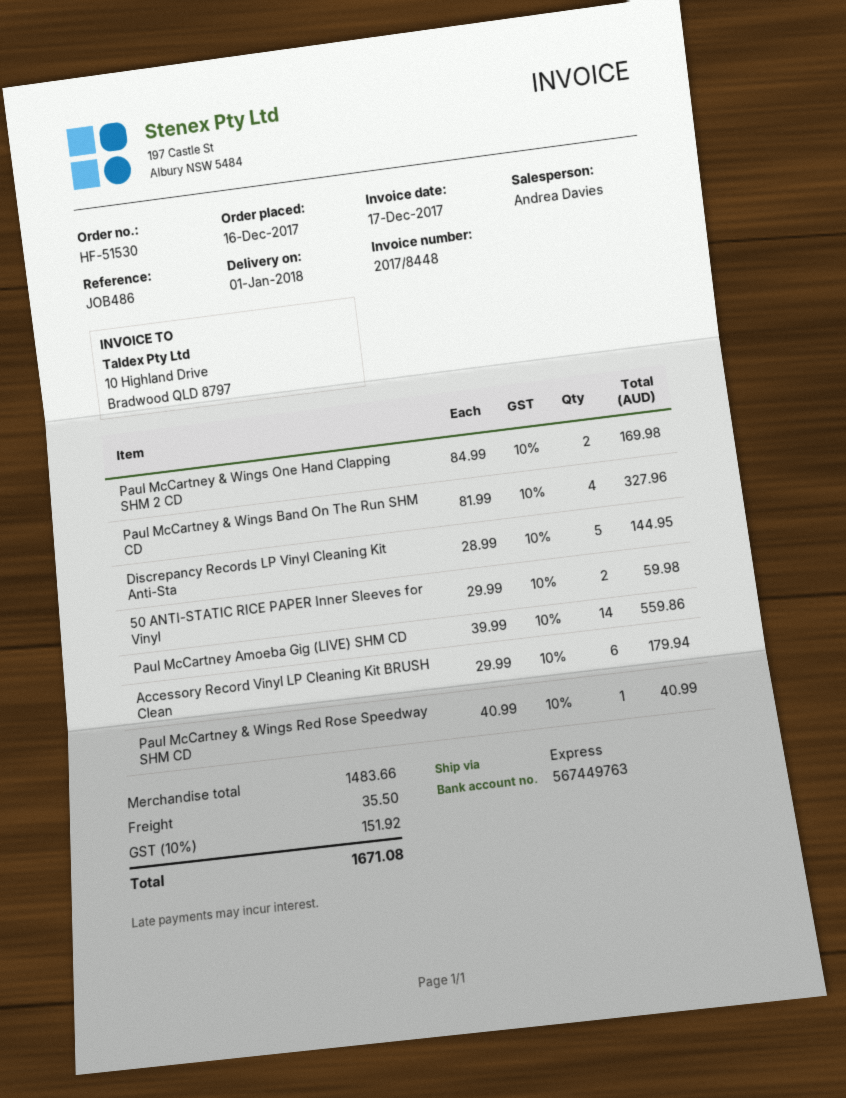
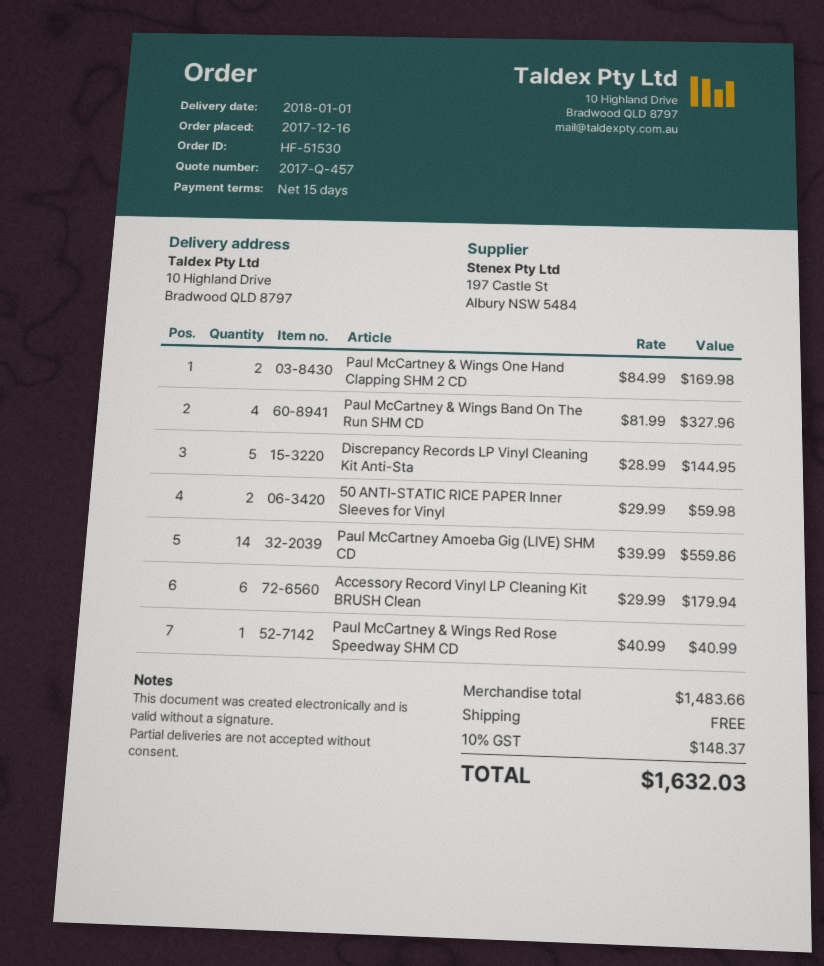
shipping: 35.50 -> 0.00
tax: 10% = 151.92 -> 10% = 148.37
total: 1671.08 -> 1632.03

